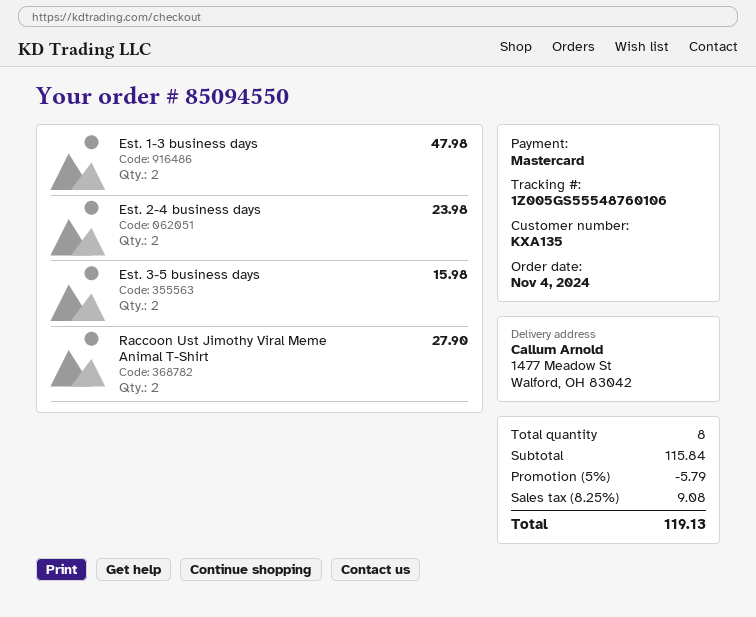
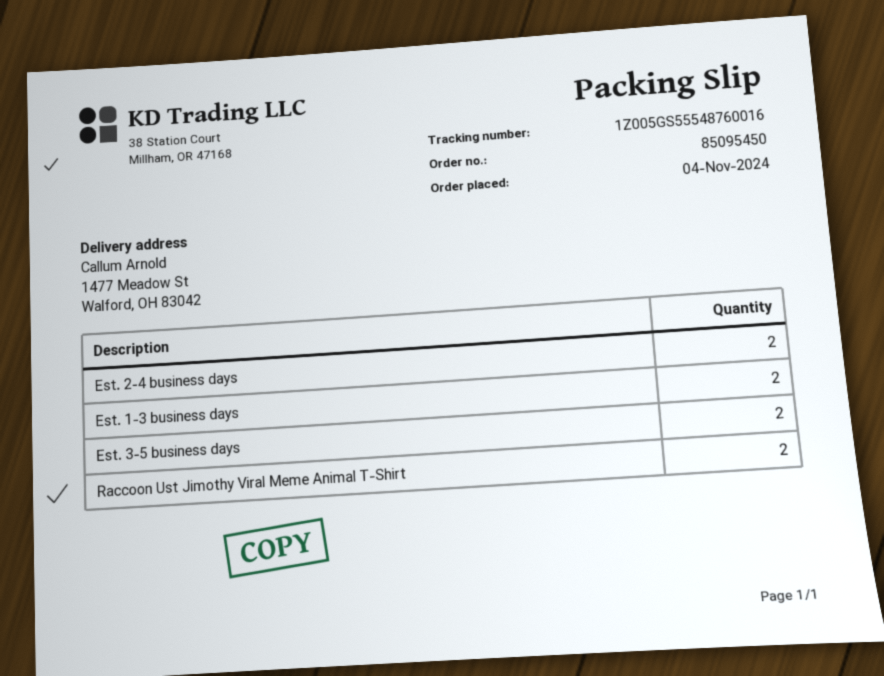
order number: 85094550 -> 85095450
tracking number: 1Z005GS55548760106 -> 1Z005GS55548760016

